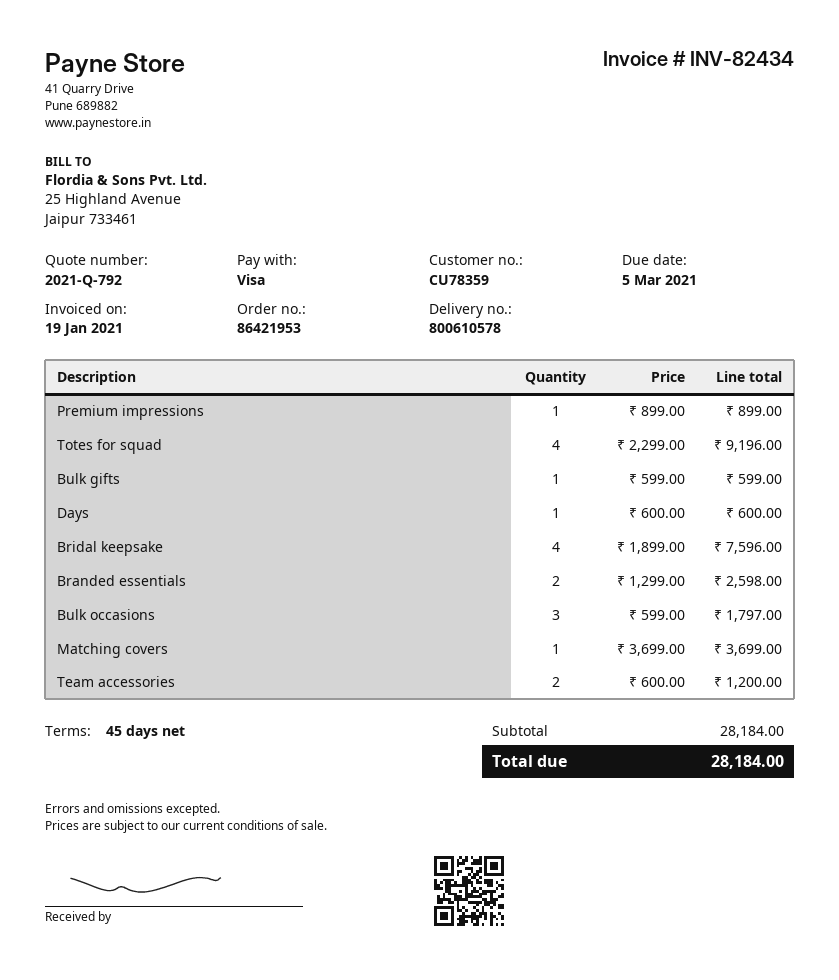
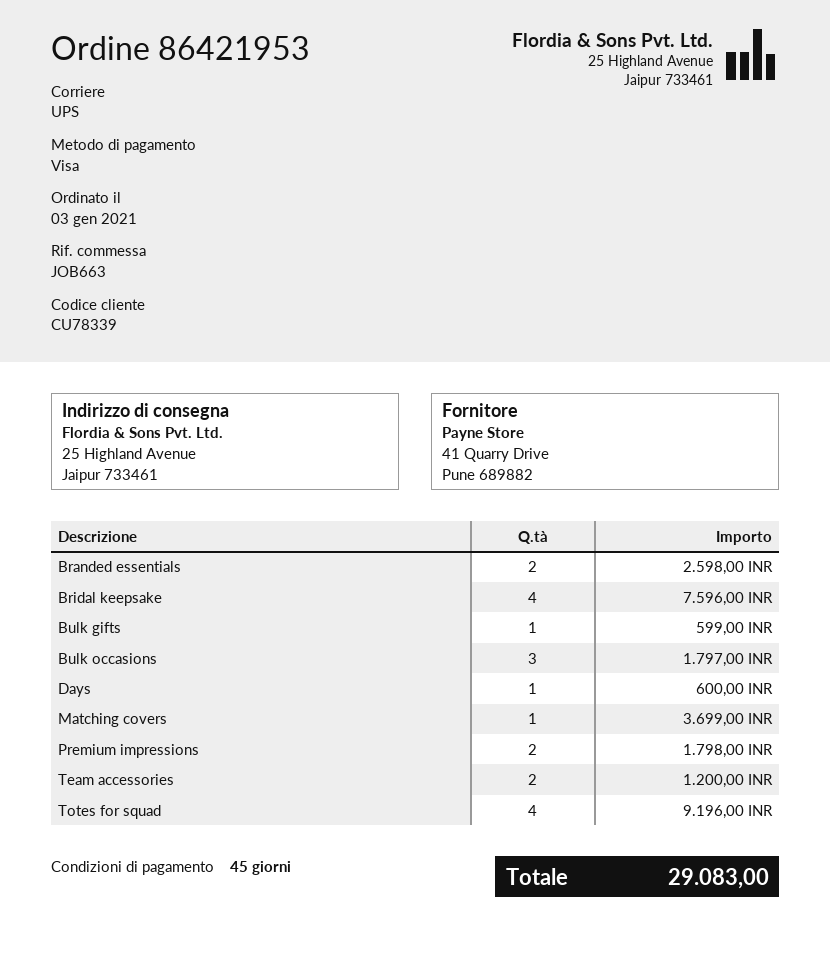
customer number: CU78359 -> CU78339
Premium impressions: 1 for 899.00 -> 2 for 1798.00
total: 28184.00 -> 29083.00

